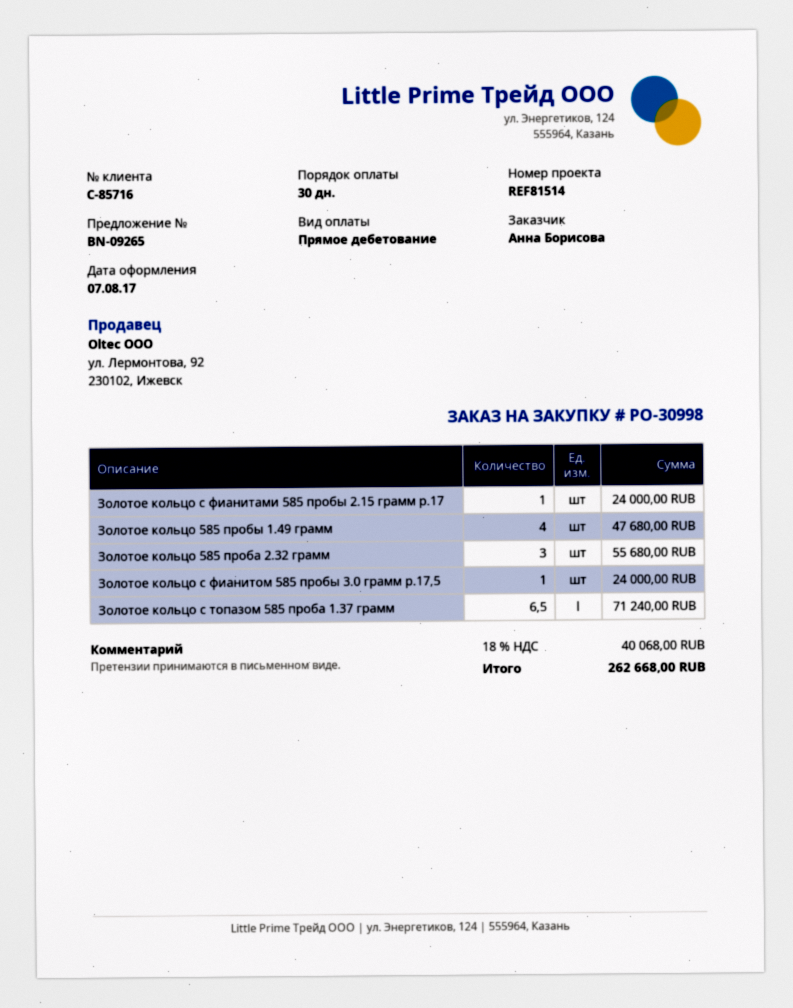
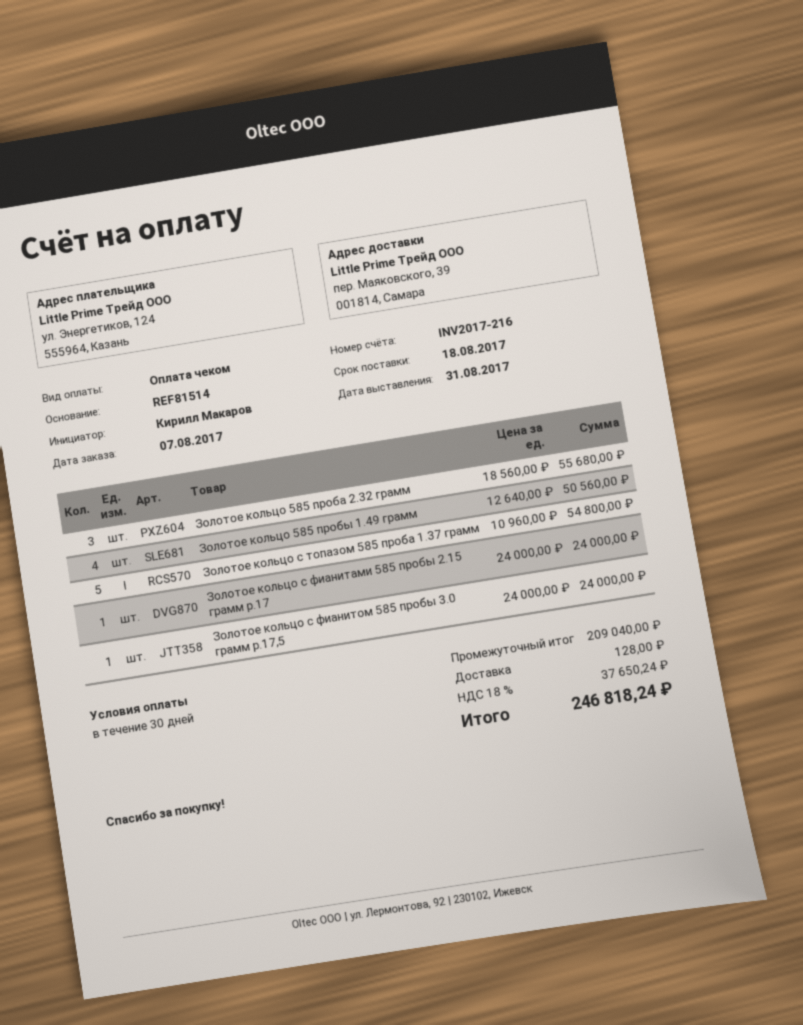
ordered by: Анна Борисова -> Кирилл Макаров
payment method: direct debit -> cheque
Золотое кольцо 585 пробы 1.49 грамм: 4 for 47680.00 -> 4 for 50560.00
Золотое кольцо с топазом 585 проба 1.37 грамм: 6.5 for 71240.00 -> 5 for 54800.00
shipping: none -> 128.00
tax: 18% = 40068.00 -> 18% = 37650.24
total: 262668.00 -> 246818.24

